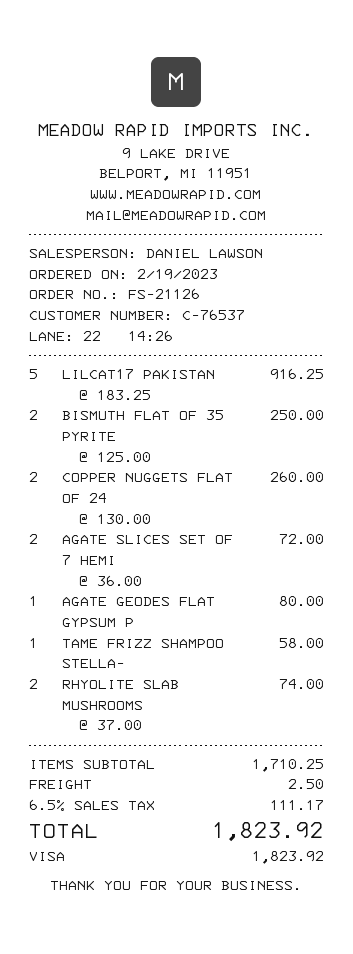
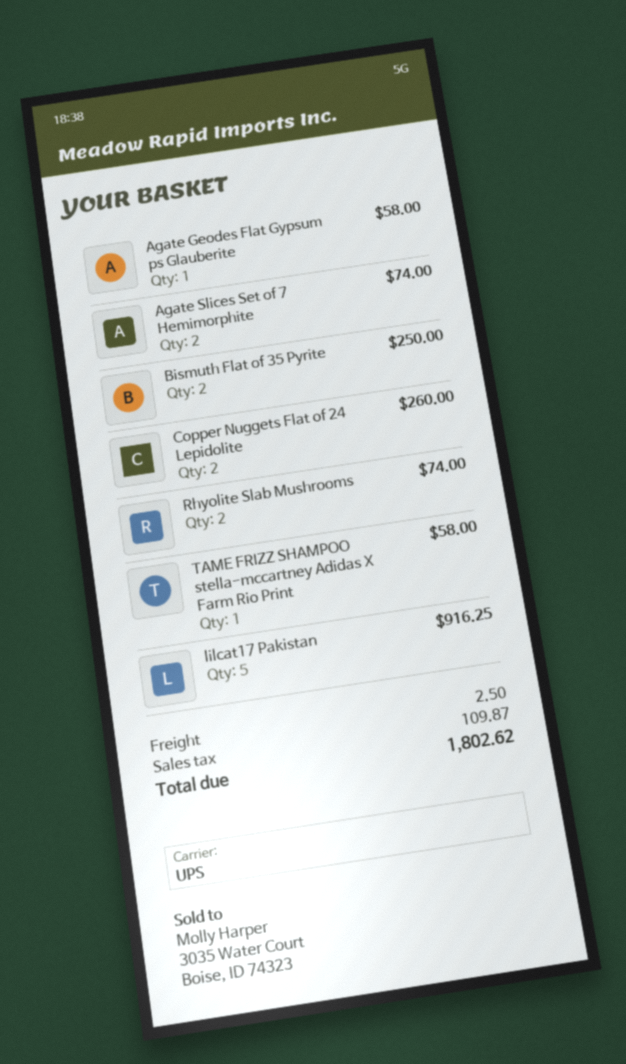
AGATE SLICES SET OF 7 HEMI: 2 for 72.00 -> 2 for 74.00
AGATE GEODES FLAT GYPSUM P: 1 for 80.00 -> 1 for 58.00
tax: 111.17 -> 109.87
total: 1823.92 -> 1802.62

